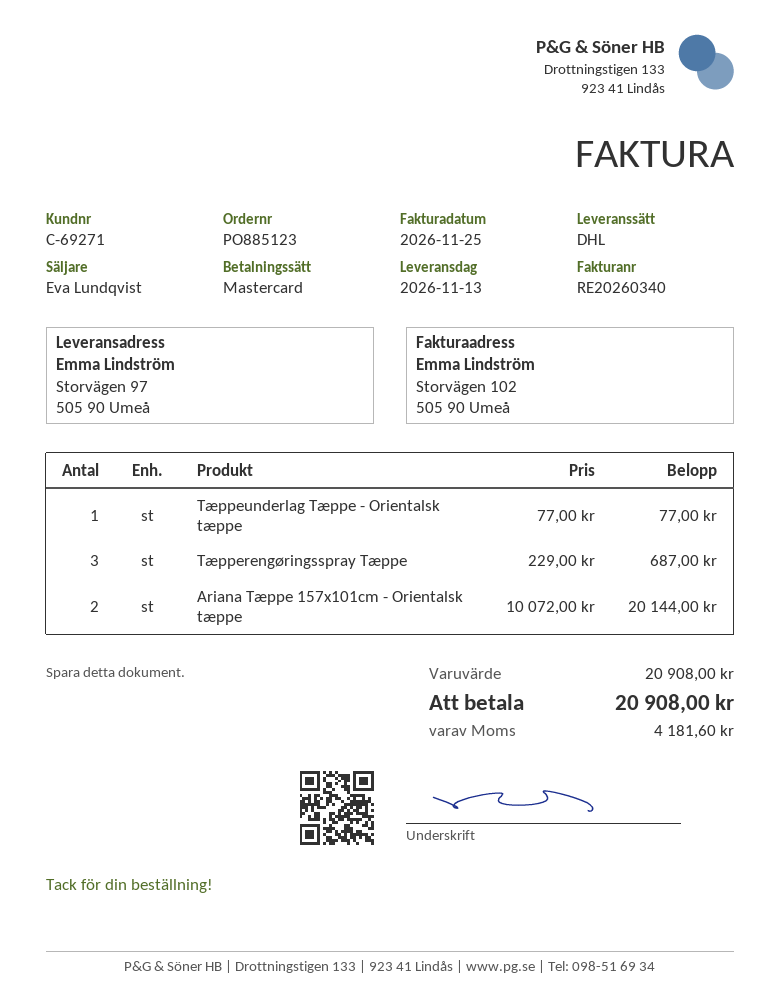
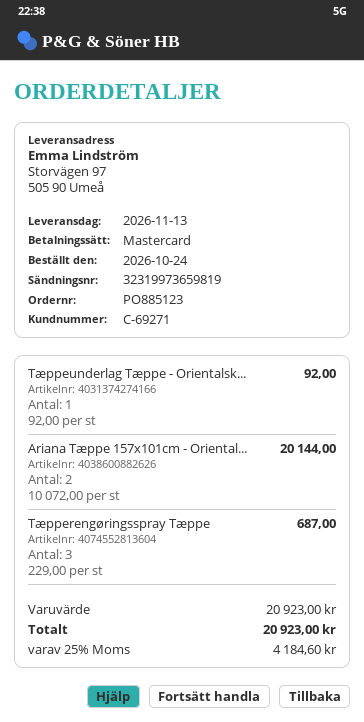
Tæppeunderlag Tæppe - Orientalsk tæppe: 1 x 77.00 = 77.00 -> 1 x 92.00 = 92.00
subtotal: 20908.00 -> 20923.00
tax: 4181.60 -> 4184.60
total: 20908.00 -> 20923.00

